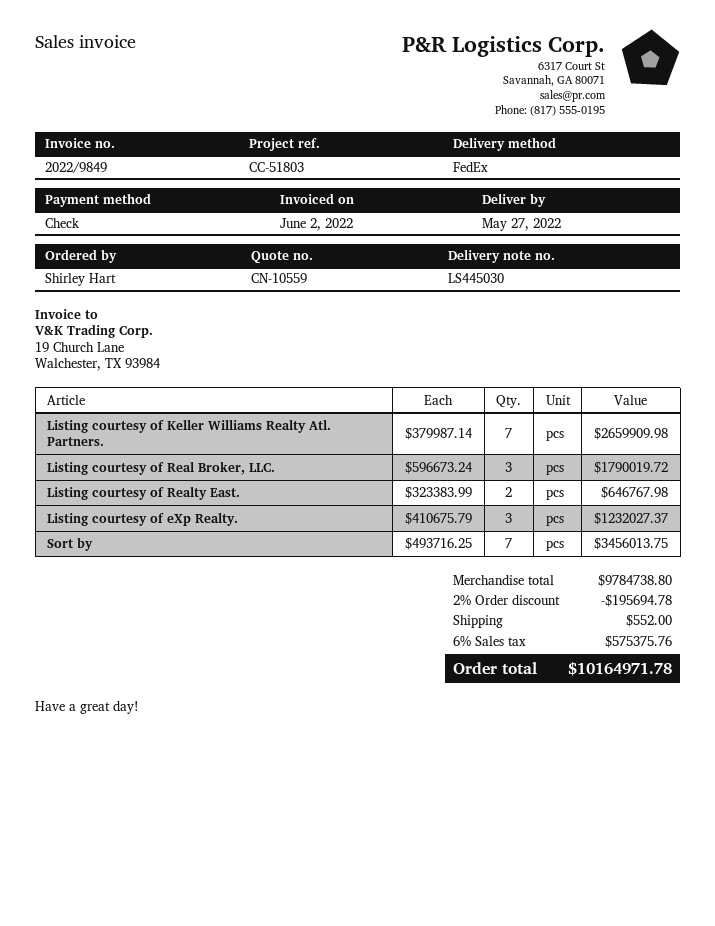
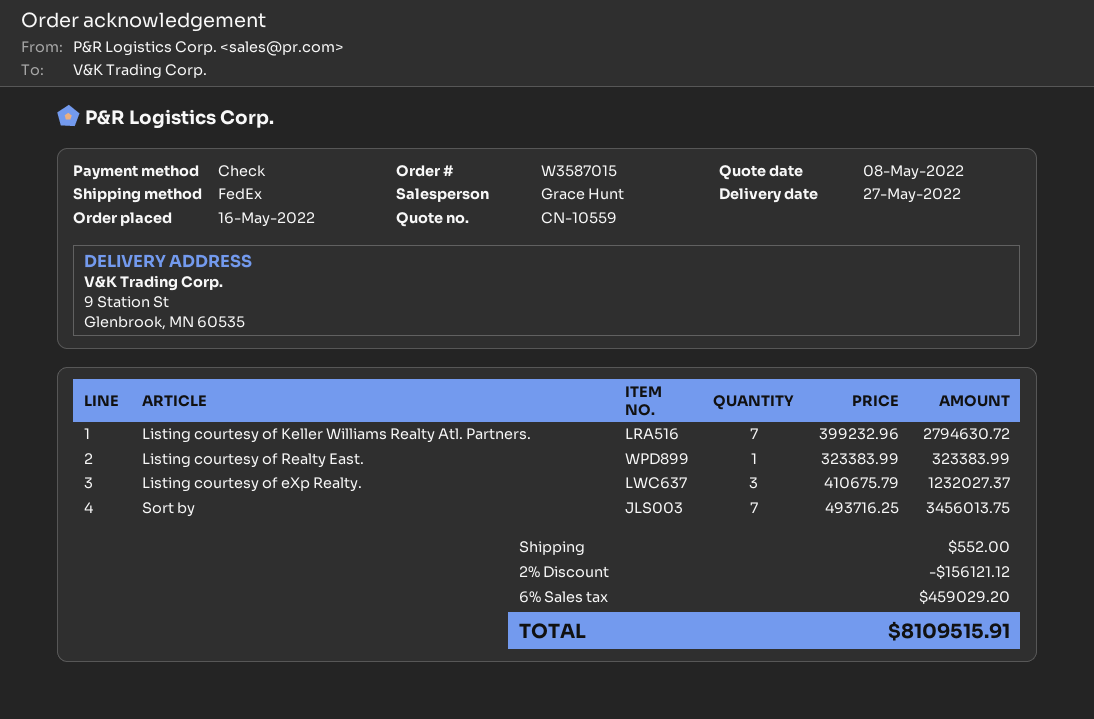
Listing courtesy of Keller Williams Realty Atl. Partners.: 7 x 379987.14 = 2659909.98 -> 7 x 399232.96 = 2794630.72
Listing courtesy of Real Broker, LLC.: 3 x 596673.24 = 1790019.72 -> none
Listing courtesy of Realty East.: 2 x 323383.99 = 646767.98 -> 1 x 323383.99 = 323383.99
discount: 2% = 195694.78 -> 2% = 156121.12
tax: 6% = 575375.76 -> 6% = 459029.20
total: 10164971.78 -> 8109515.91

